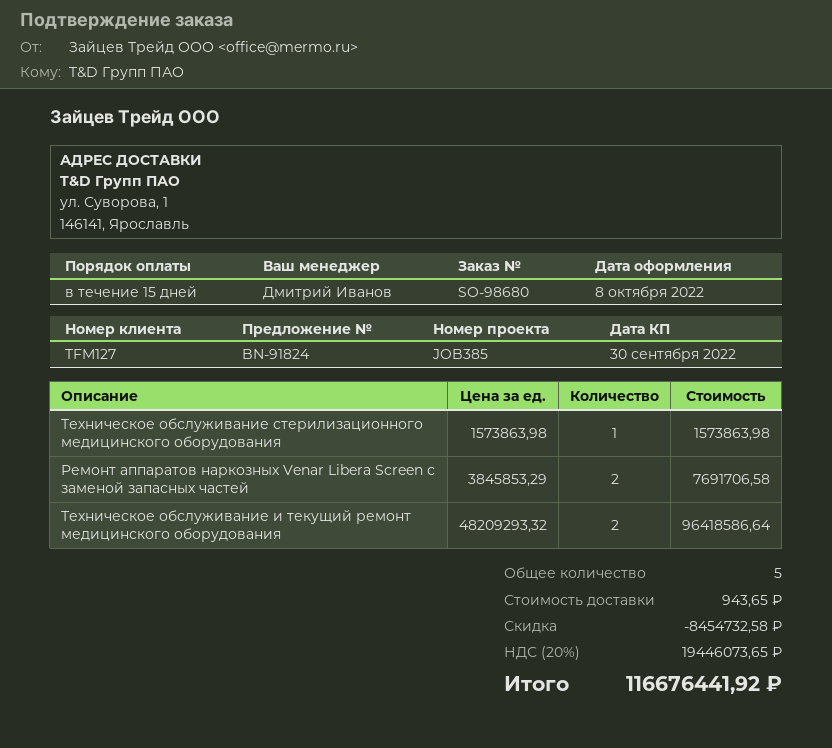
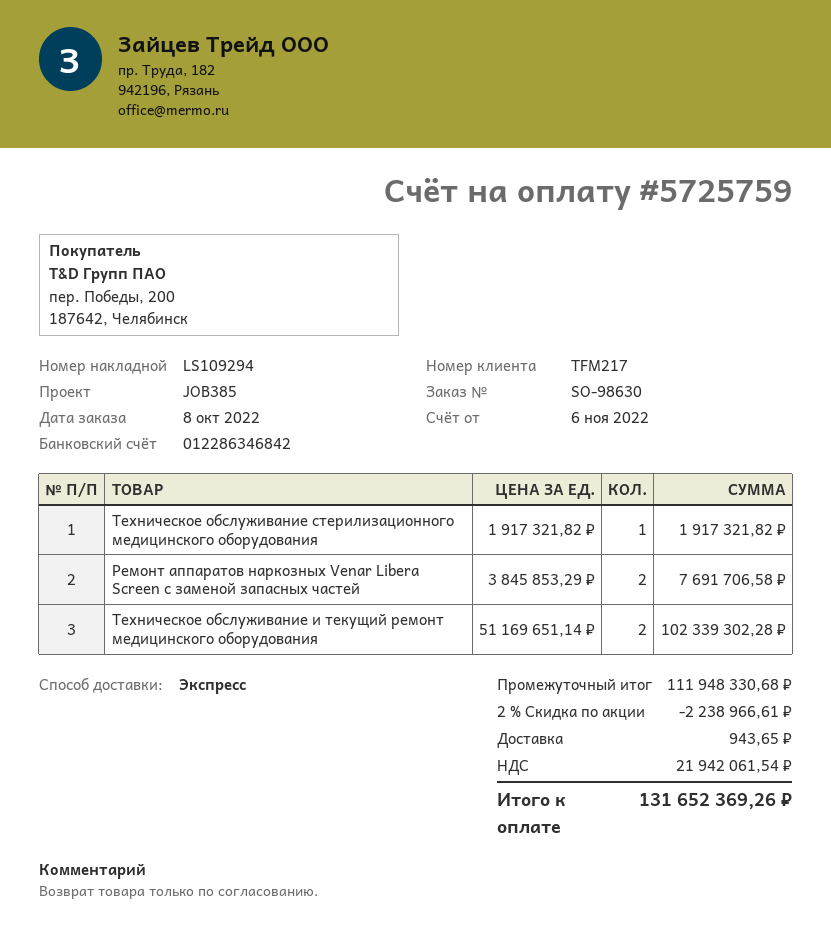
order number: SO-98680 -> SO-98630
customer number: TFM127 -> TFM217
Техническое обслуживание стерилизационного медицинского оборудования: 1 x 1573863.98 = 1573863.98 -> 1 x 1917321.82 = 1917321.82
Техническое обслуживание и текущий ремонт медицинского оборудования: 2 x 48209293.32 = 96418586.64 -> 2 x 51169651.14 = 102339302.28
discount: 8454732.58 -> 2238966.61
tax: 19446073.65 -> 21942061.54
total: 116676441.92 -> 131652369.26

